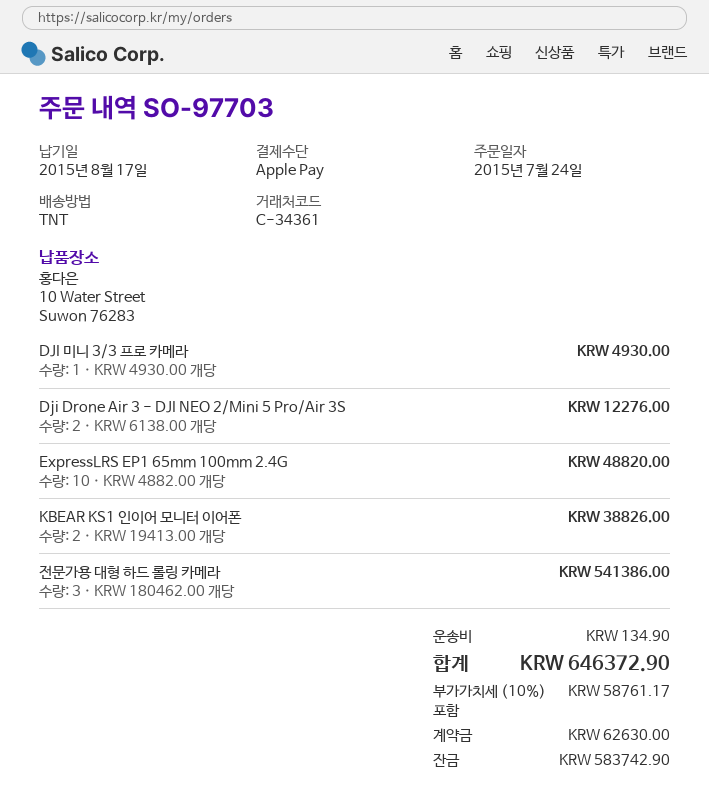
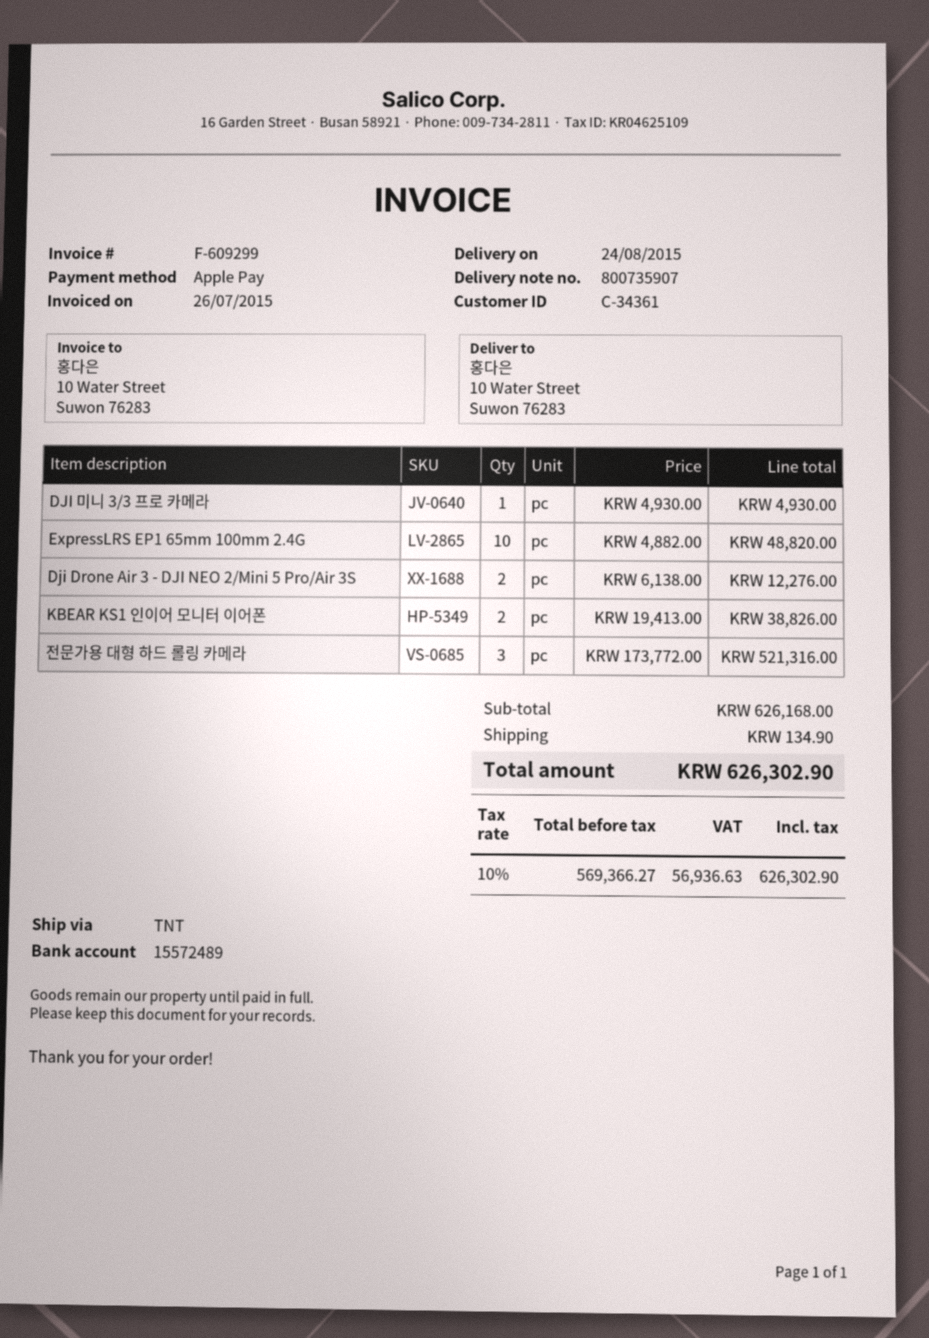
delivery date: 2015-08-17 -> 2015-08-24
전문가용 대형 하드 롤링 카메라: 3 x 180462.00 = 541386.00 -> 3 x 173772.00 = 521316.00
tax: 10% = 58761.17 -> 10% = 56936.63
total: 646372.90 -> 626302.90

